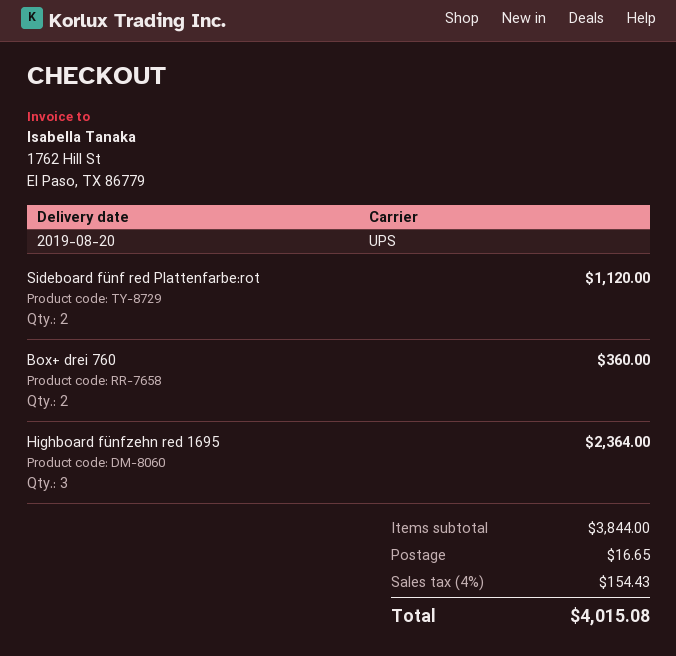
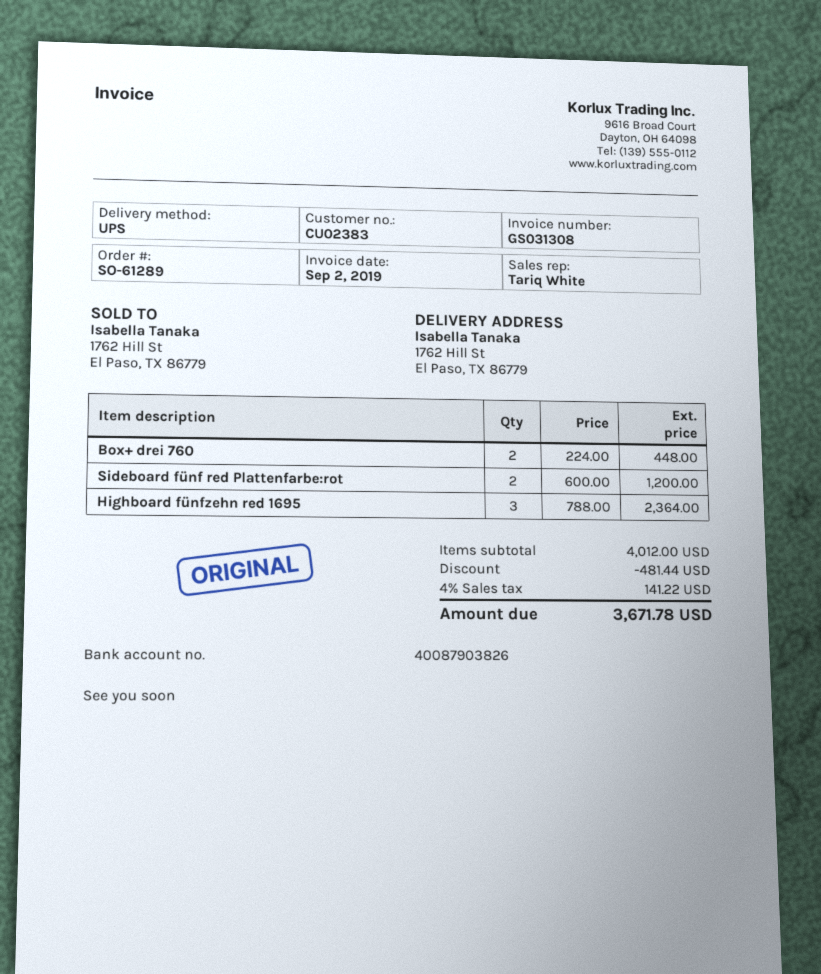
Sideboard fünf red Plattenfarbe:rot: 2 for 1120.00 -> 2 for 1200.00
Box+ drei 760: 2 for 360.00 -> 2 for 448.00
subtotal: 3844.00 -> 4012.00
discount: none -> 481.44
shipping: 16.65 -> none
tax: 4% = 154.43 -> 4% = 141.22
total: 4015.08 -> 3671.78

